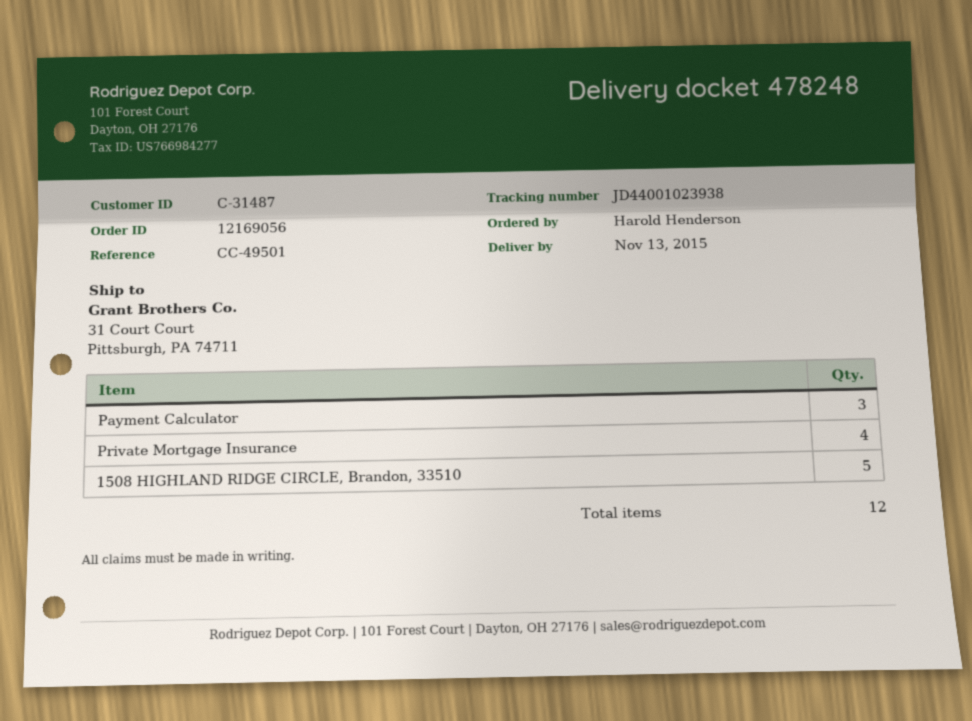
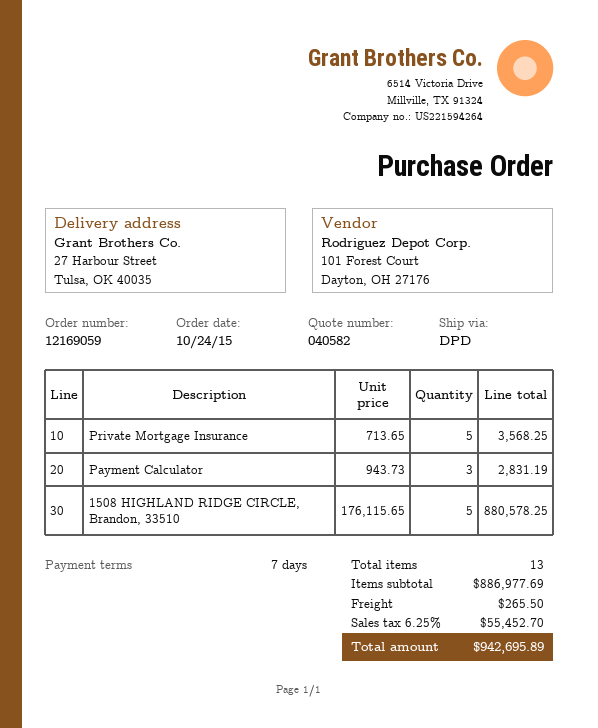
order number: 12169056 -> 12169059
ship to: 31 Court Court, Pittsburgh, PA 74711 -> 27 Harbour Street, Tulsa, OK 40035
Private Mortgage Insurance: 4 -> 5
total quantity: 12 -> 13

